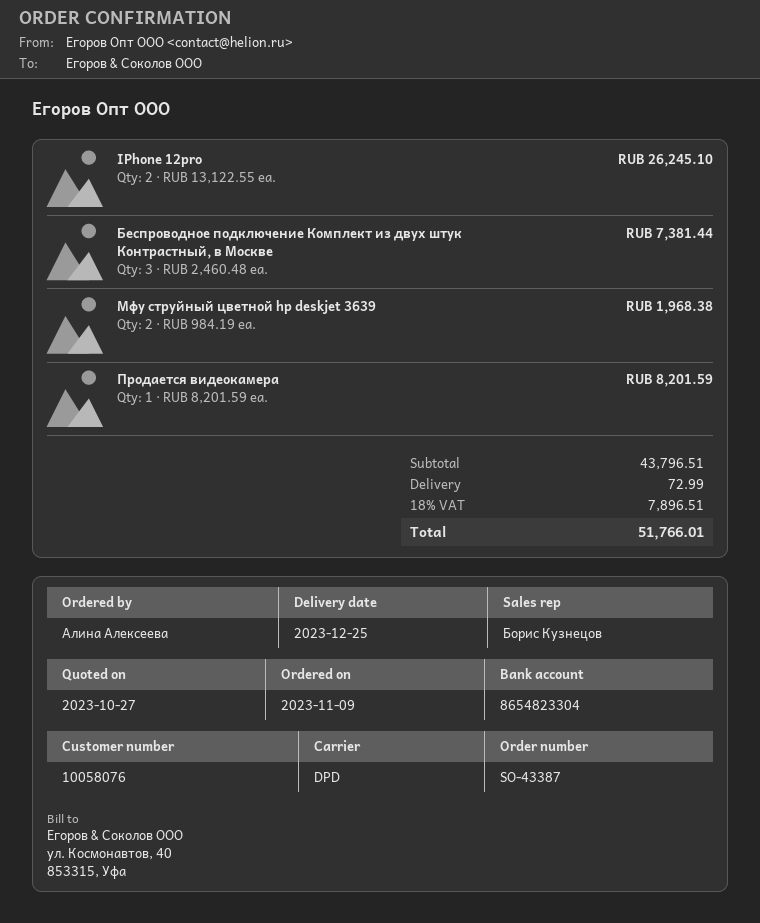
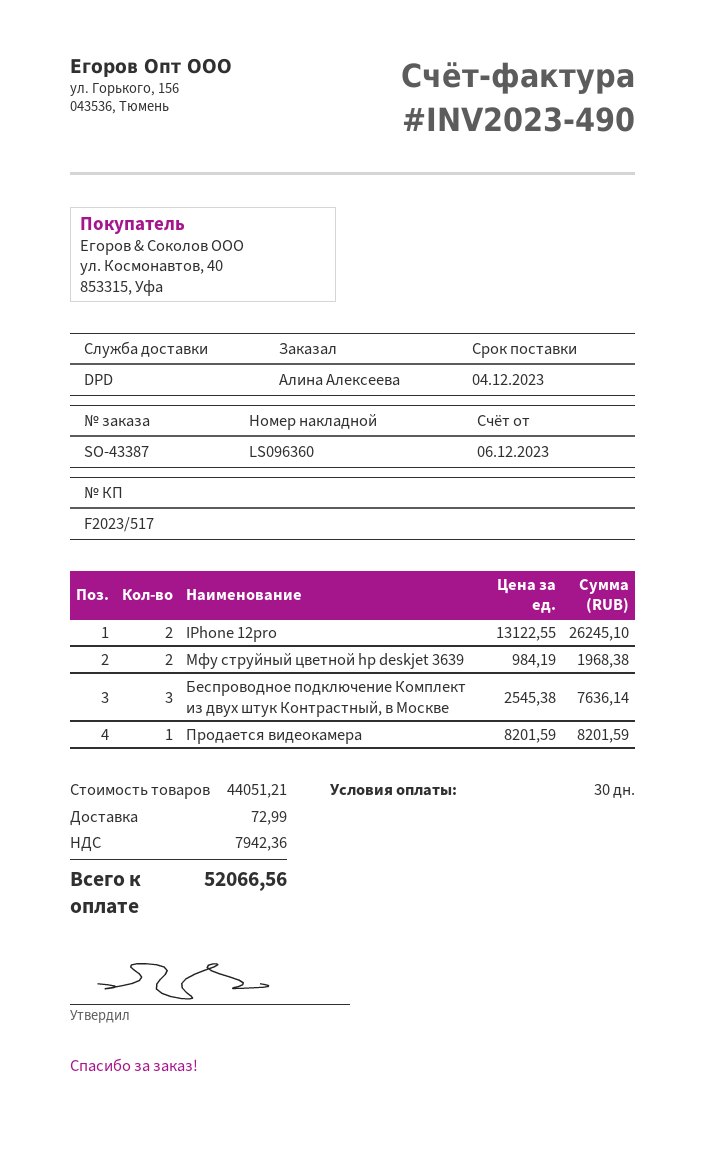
delivery date: 2023-12-25 -> 2023-12-04
Беспроводное подключение Комплект из двух штук Контрастный, в Москве: 3 x 2460.48 = 7381.44 -> 3 x 2545.38 = 7636.14
subtotal: 43796.51 -> 44051.21
tax: 7896.51 -> 7942.36
total: 51766.01 -> 52066.56

